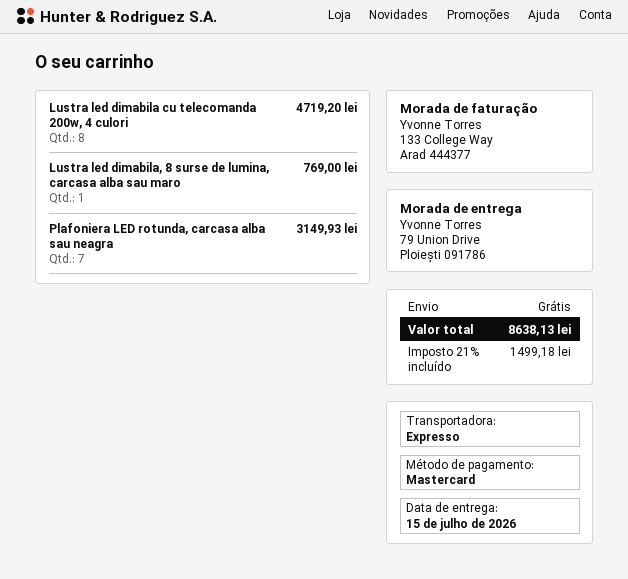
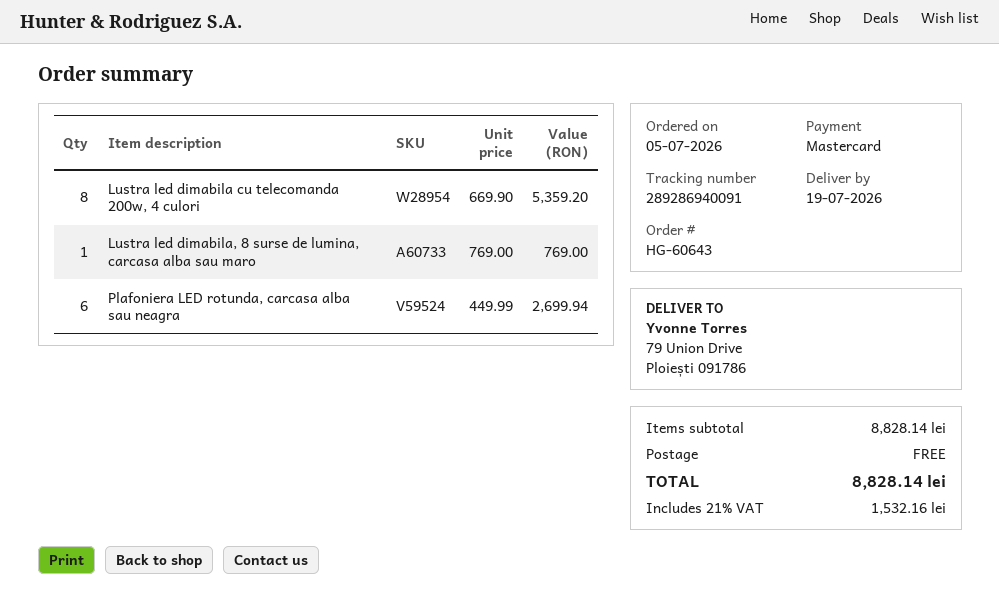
delivery date: 2026-07-15 -> 2026-07-19
Lustra led dimabila cu telecomanda 200w, 4 culori: 8 for 4719.20 -> 8 for 5359.20
Plafoniera LED rotunda, carcasa alba sau neagra: 7 for 3149.93 -> 6 for 2699.94
tax: 21% = 1499.18 -> 21% = 1532.16
total: 8638.13 -> 8828.14

